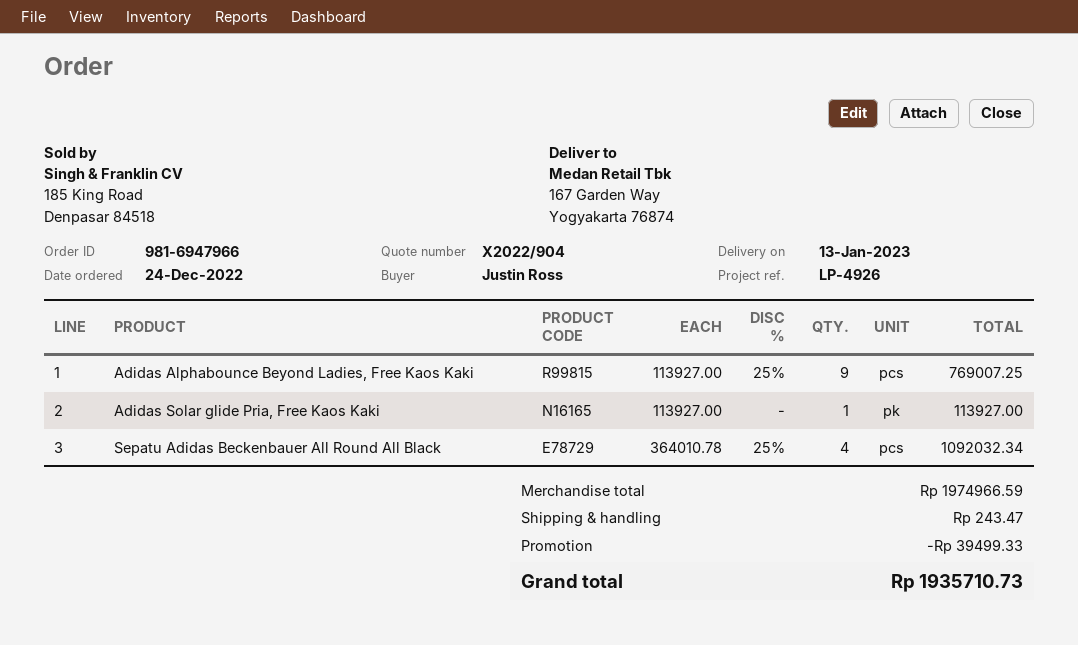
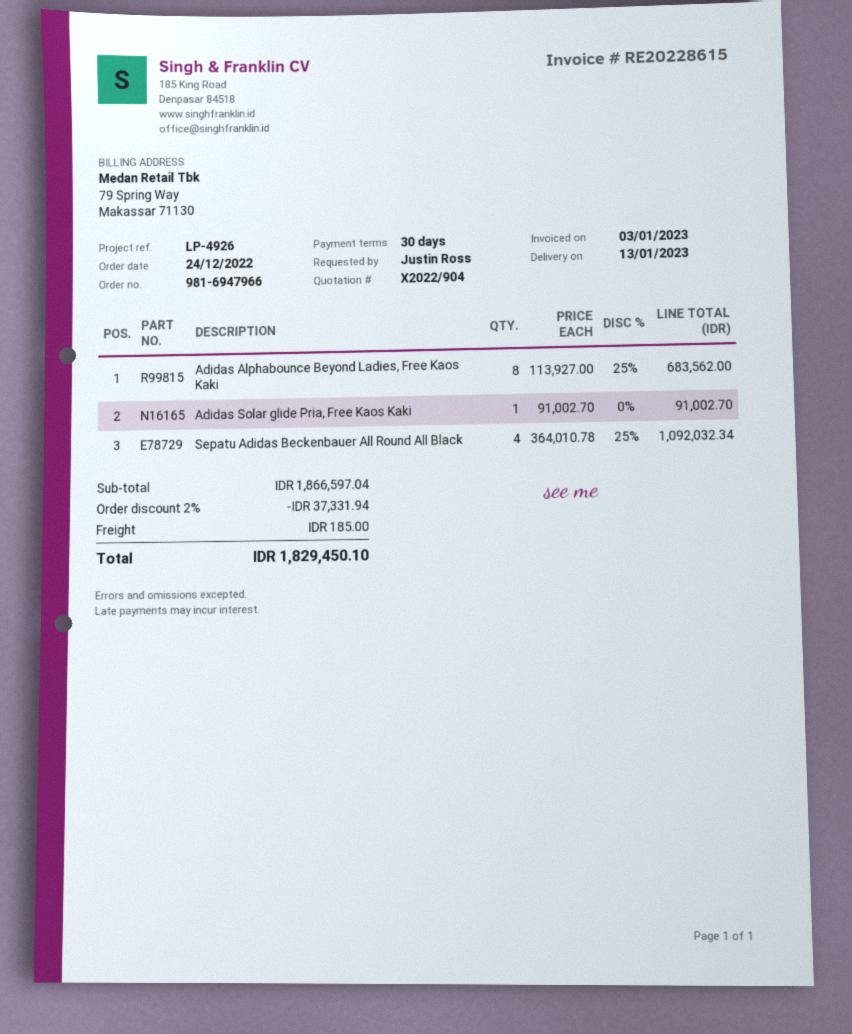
Adidas Alphabounce Beyond Ladies, Free Kaos Kaki: 9 x 113927.00 - 25% = 769007.25 -> 8 x 113927.00 - 25% = 683562.00
Adidas Solar glide Pria, Free Kaos Kaki: 1 x 113927.00 = 113927.00 -> 1 x 91002.70 = 91002.70
subtotal: 1974966.59 -> 1866597.04
discount: 39499.33 -> 37331.94
shipping: 243.47 -> 185.00
total: 1935710.73 -> 1829450.10

